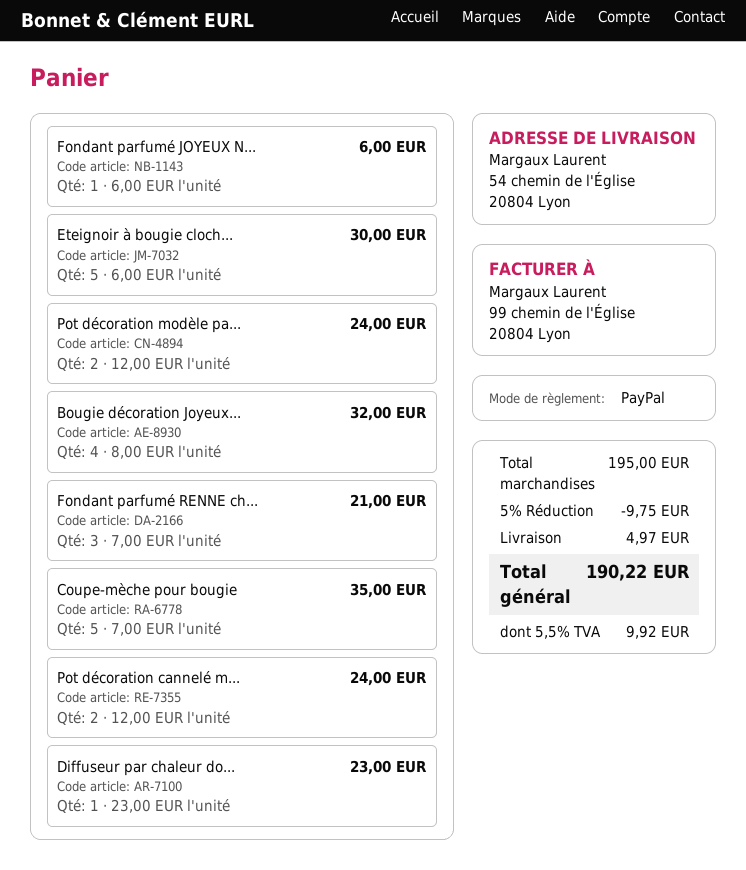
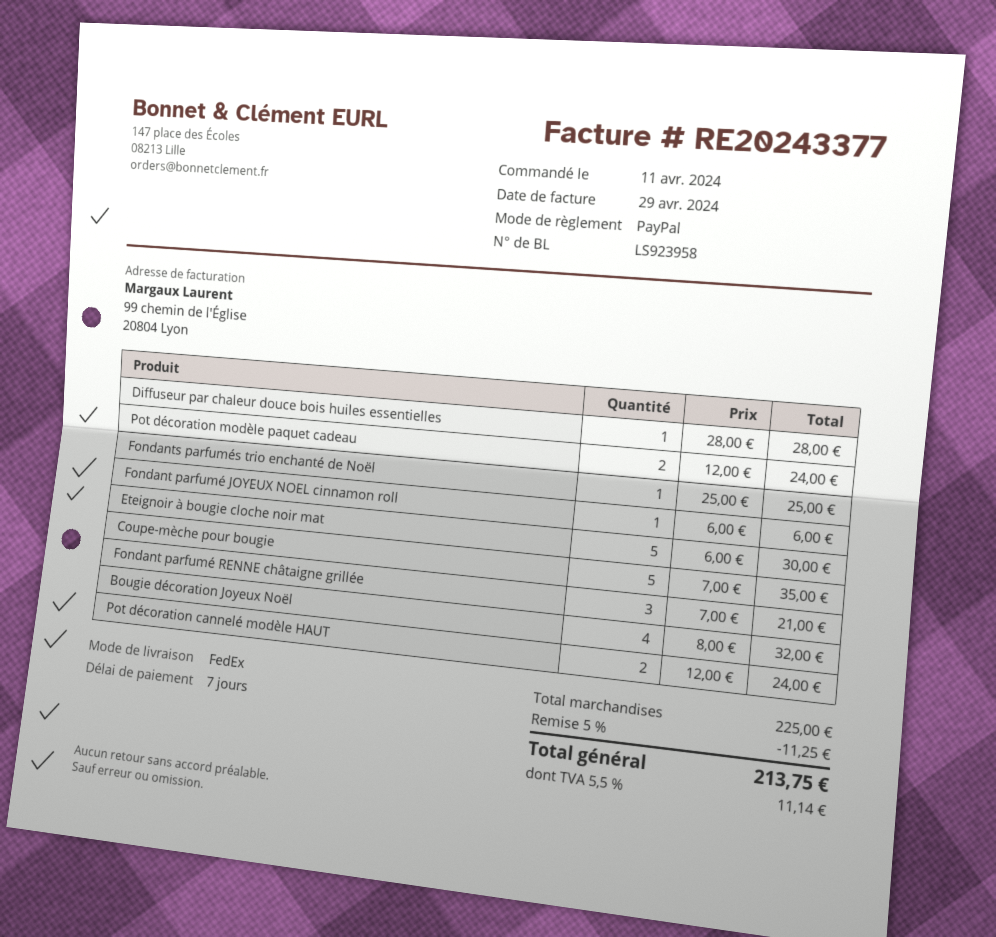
Diffuseur par chaleur do...: 1 x 23.00 = 23.00 -> 1 x 28.00 = 28.00
Fondants parfumés trio enchanté de Noël: none -> 1 x 25.00 = 25.00
subtotal: 195.00 -> 225.00
discount: 5% = 9.75 -> 5% = 11.25
shipping: 4.97 -> none
tax: 5.5% = 9.92 -> 5.5% = 11.14
total: 190.22 -> 213.75

